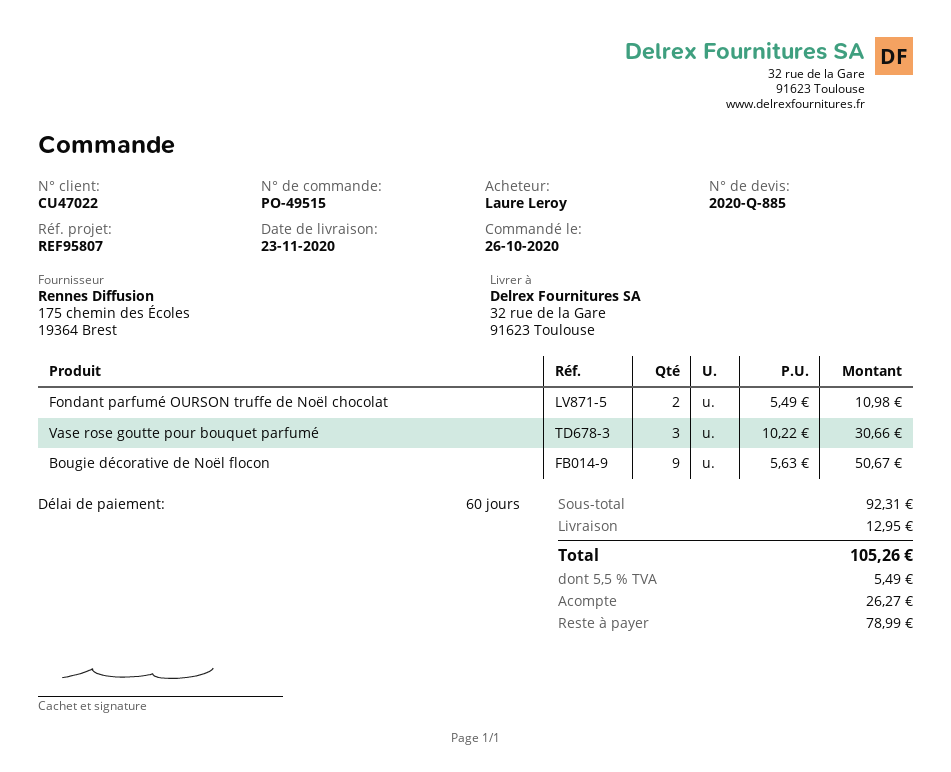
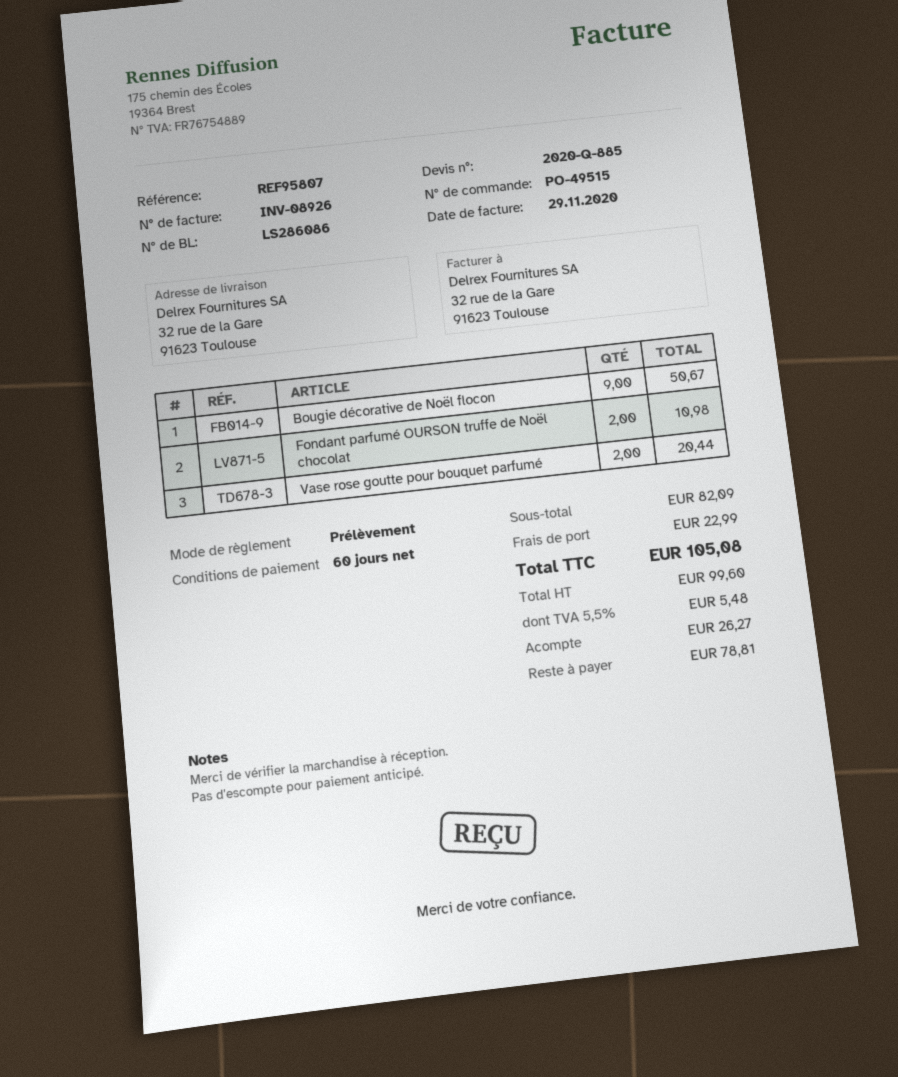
Vase rose goutte pour bouquet parfumé: 3 for 30.66 -> 2 for 20.44
subtotal: 92.31 -> 82.09
shipping: 12.95 -> 22.99
tax: 5.5% = 5.49 -> 5.5% = 5.48
total: 105.26 -> 105.08
balance: 78.99 -> 78.81

